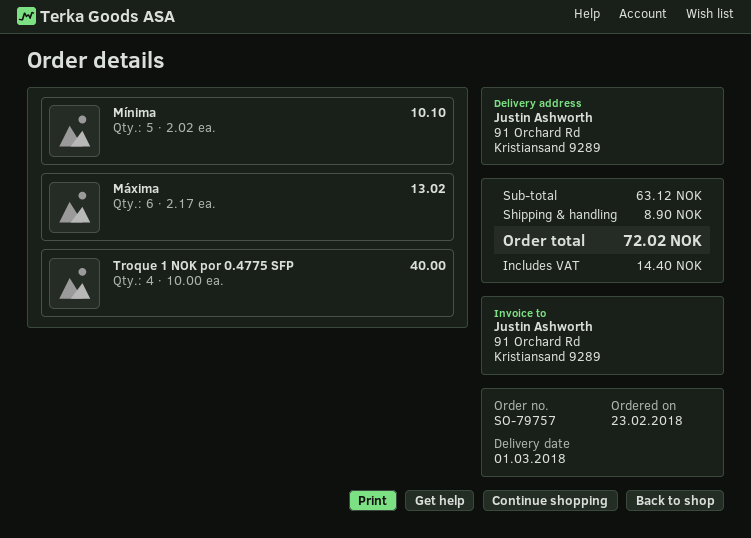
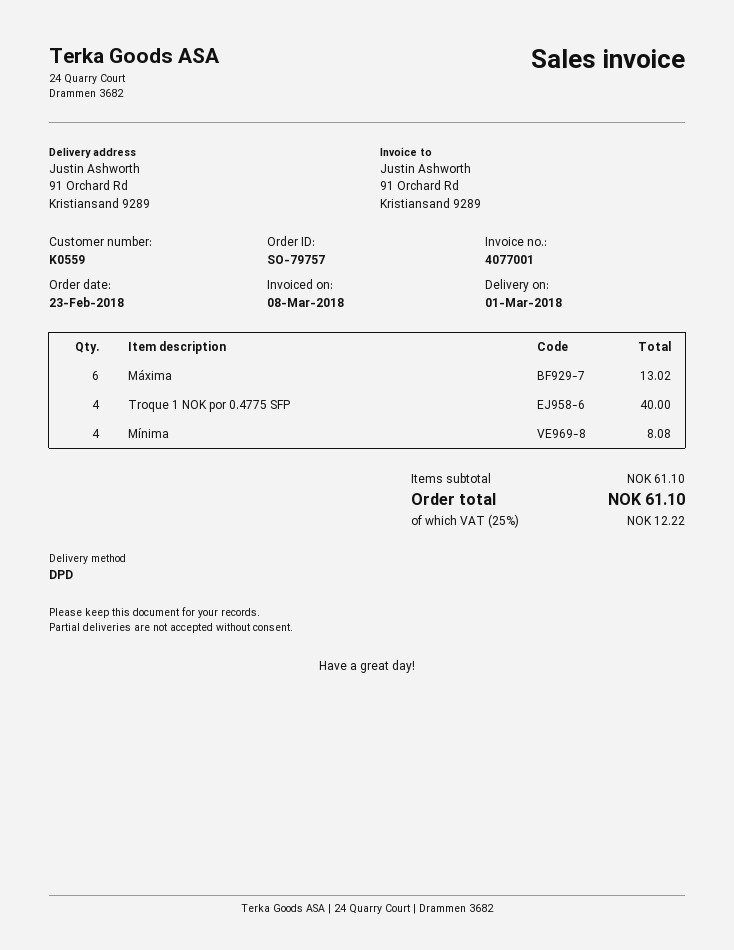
Mínima: 5 for 10.10 -> 4 for 8.08
subtotal: 63.12 -> 61.10
shipping: 8.90 -> none
tax: 14.40 -> 12.22
total: 72.02 -> 61.10

